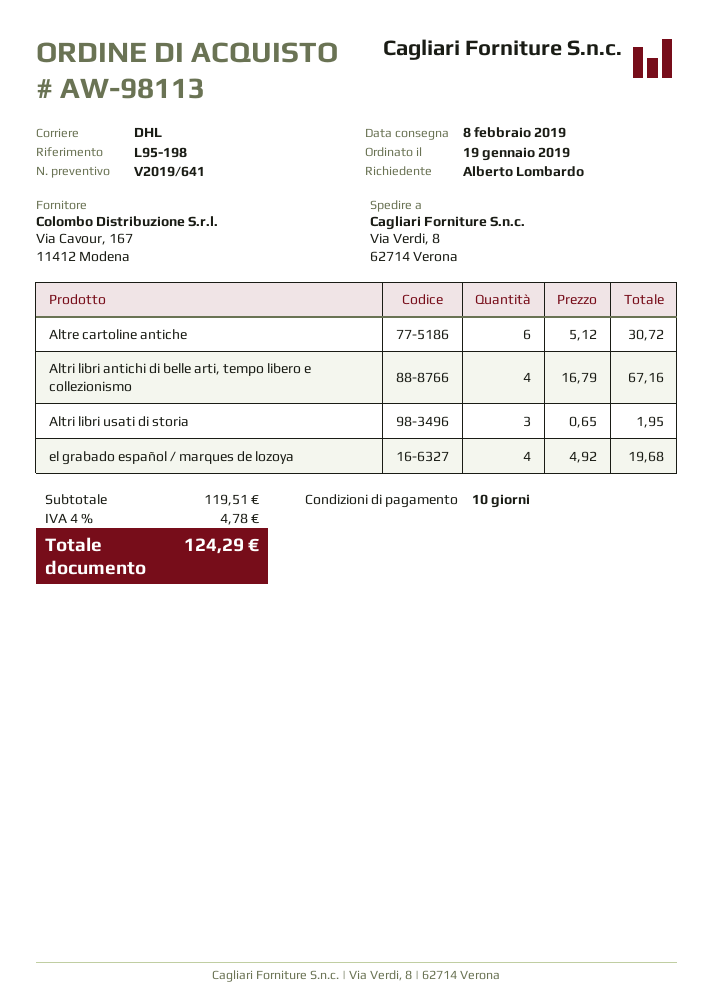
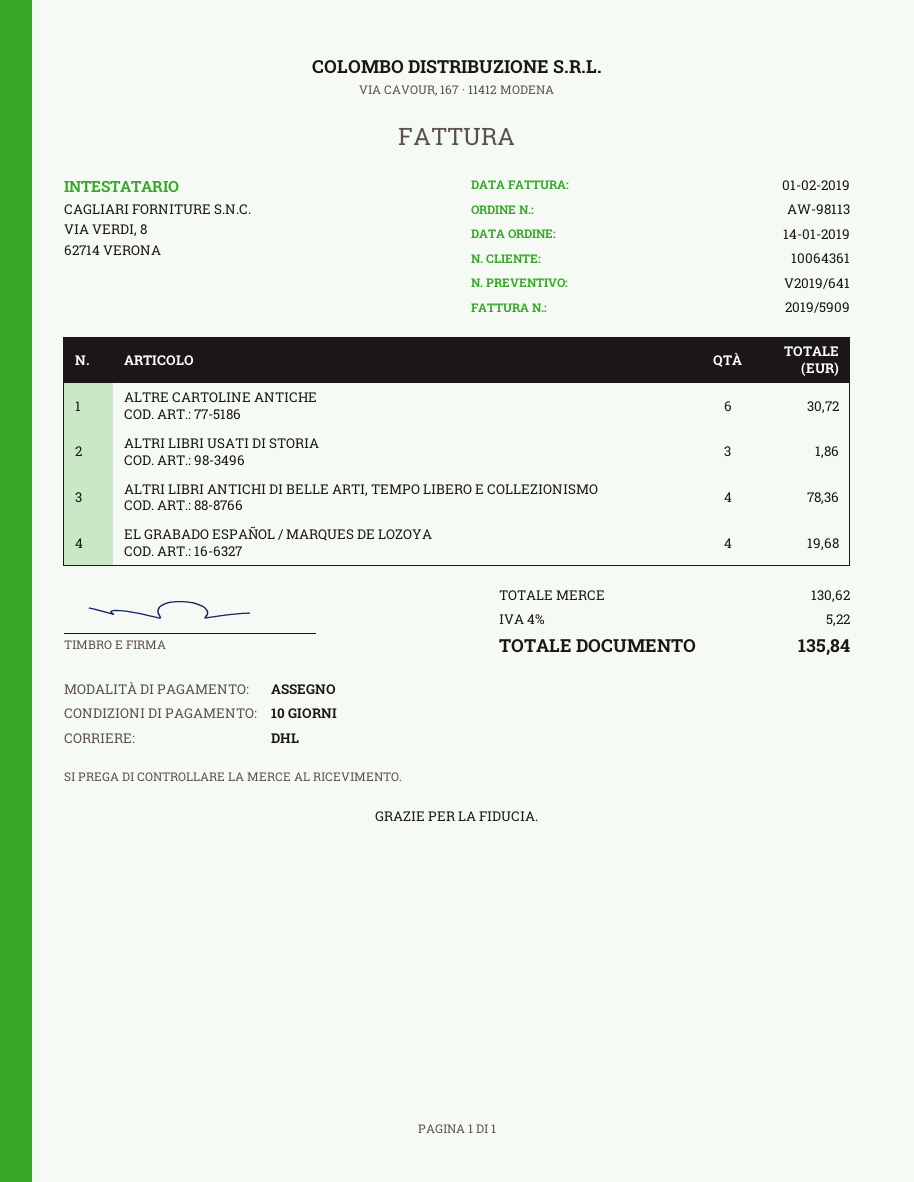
order date: 2019-01-19 -> 2019-01-14
Altri libri antichi di belle arti, tempo libero e collezionismo: 4 for 67.16 -> 4 for 78.36
Altri libri usati di storia: 3 for 1.95 -> 3 for 1.86
subtotal: 119.51 -> 130.62
tax: 4% = 4.78 -> 4% = 5.22
total: 124.29 -> 135.84

